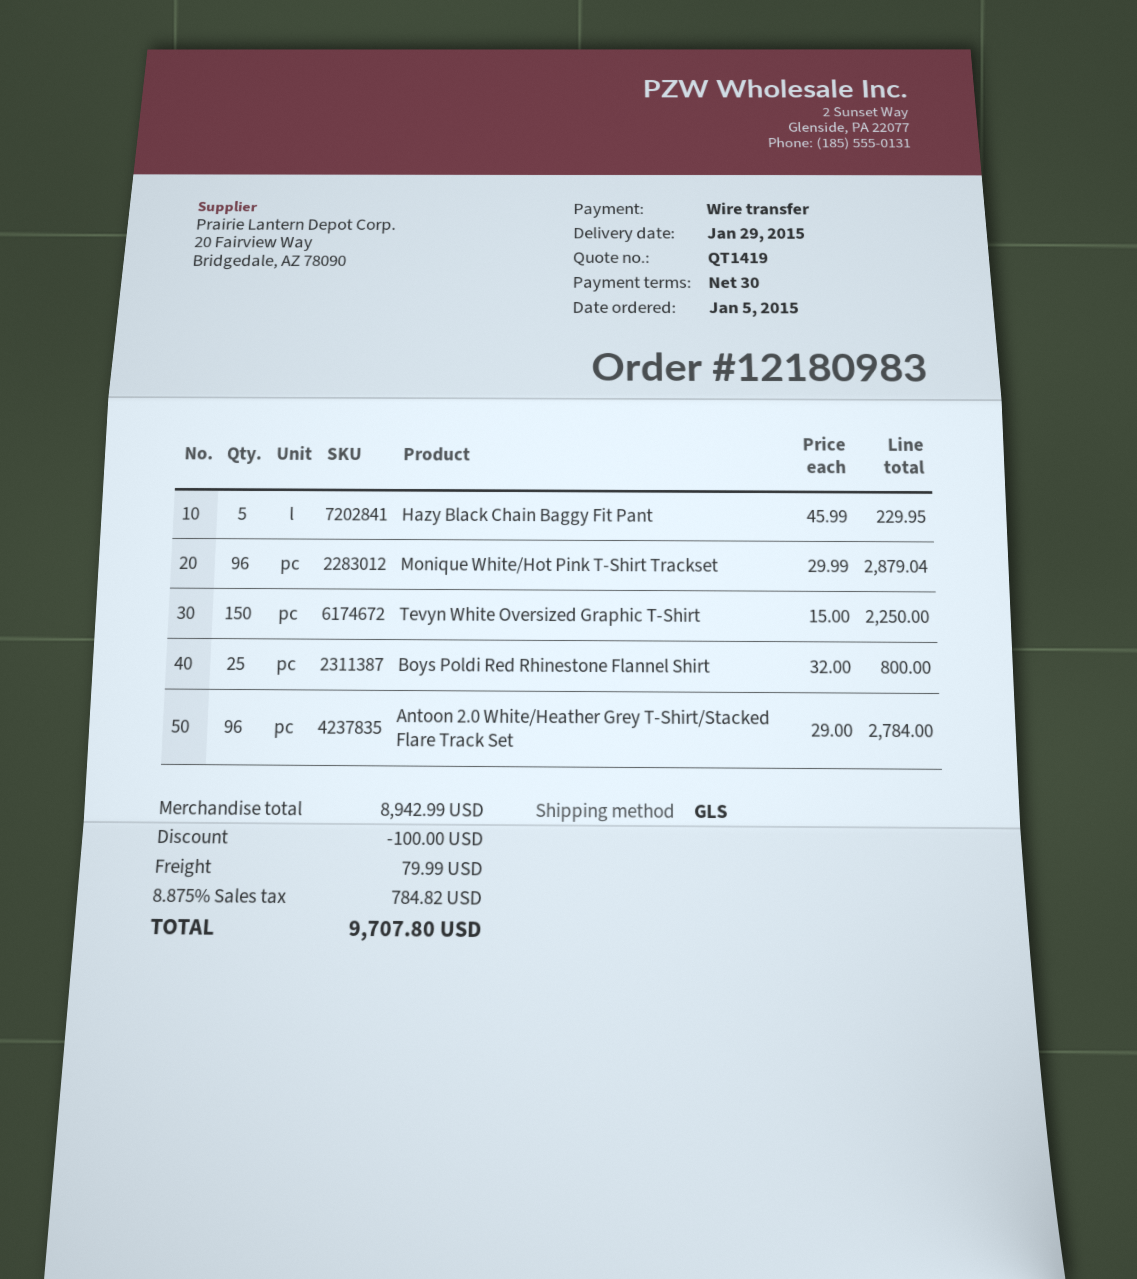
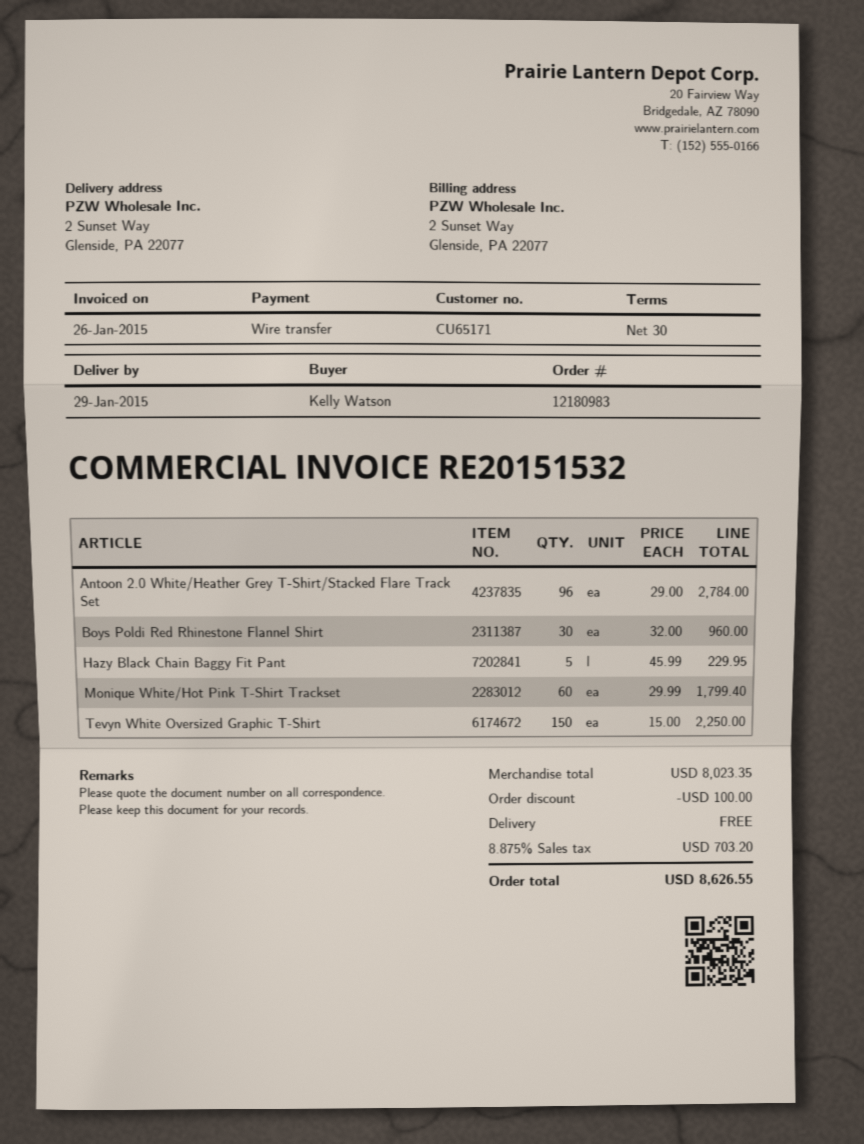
Monique White/Hot Pink T-Shirt Trackset: 96 x 29.99 = 2879.04 -> 60 x 29.99 = 1799.40
Boys Poldi Red Rhinestone Flannel Shirt: 25 x 32.00 = 800.00 -> 30 x 32.00 = 960.00
subtotal: 8942.99 -> 8023.35
shipping: 79.99 -> 0.00
tax: 8.875% = 784.82 -> 8.875% = 703.20
total: 9707.80 -> 8626.55

